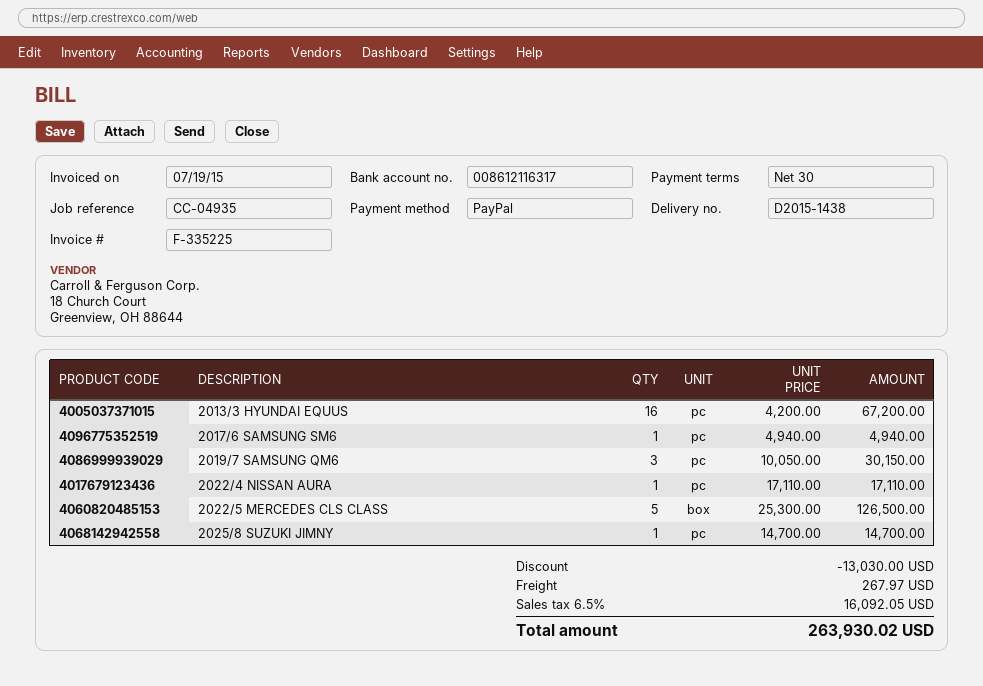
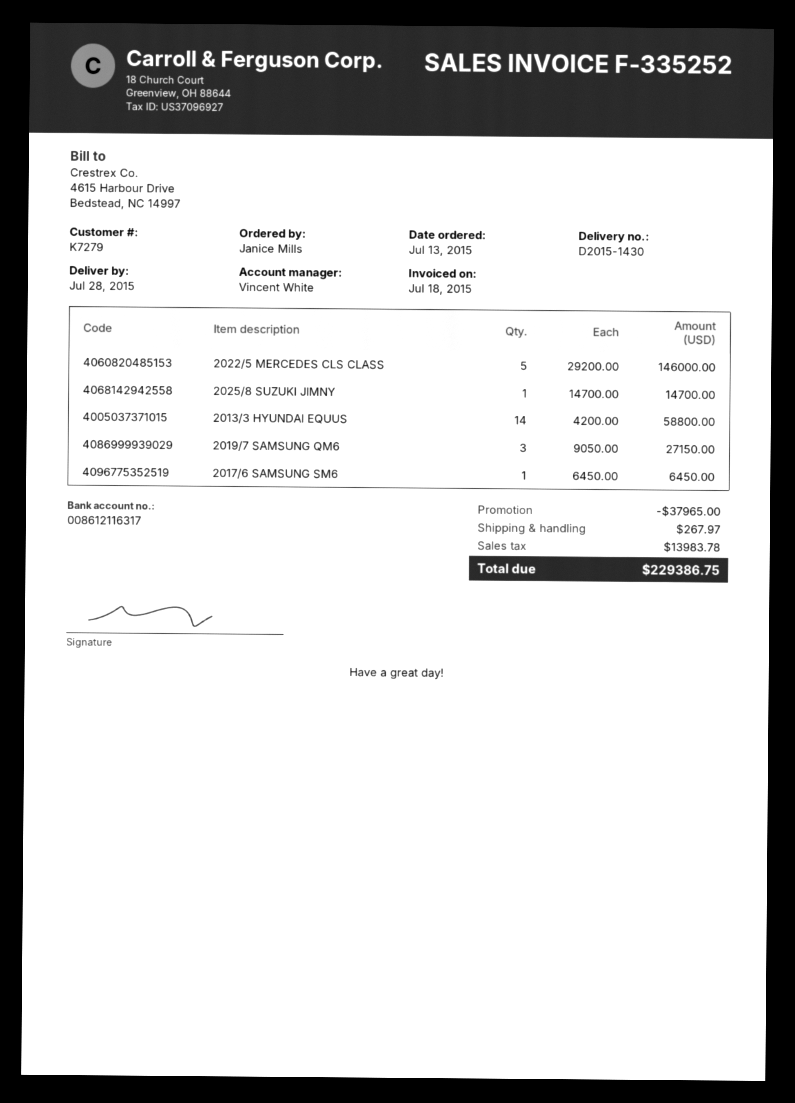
delivery note number: D2015-1438 -> D2015-1430
invoice number: F-335225 -> F-335252
invoice date: 2015-07-19 -> 2015-07-18
2013/3 HYUNDAI EQUUS: 16 x 4200.00 = 67200.00 -> 14 x 4200.00 = 58800.00
2017/6 SAMSUNG SM6: 1 x 4940.00 = 4940.00 -> 1 x 6450.00 = 6450.00
2019/7 SAMSUNG QM6: 3 x 10050.00 = 30150.00 -> 3 x 9050.00 = 27150.00
2022/4 NISSAN AURA: 1 x 17110.00 = 17110.00 -> none
2022/5 MERCEDES CLS CLASS: 5 x 25300.00 = 126500.00 -> 5 x 29200.00 = 146000.00
discount: 13030.00 -> 37965.00
tax: 16092.05 -> 13983.78
total: 263930.02 -> 229386.75

